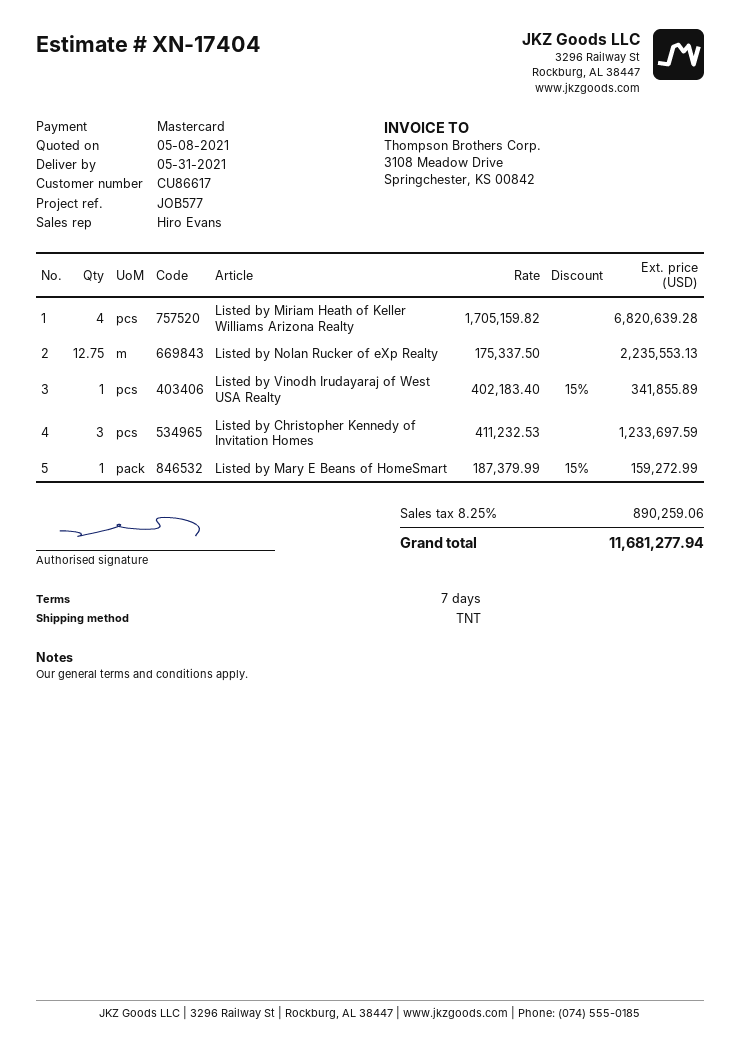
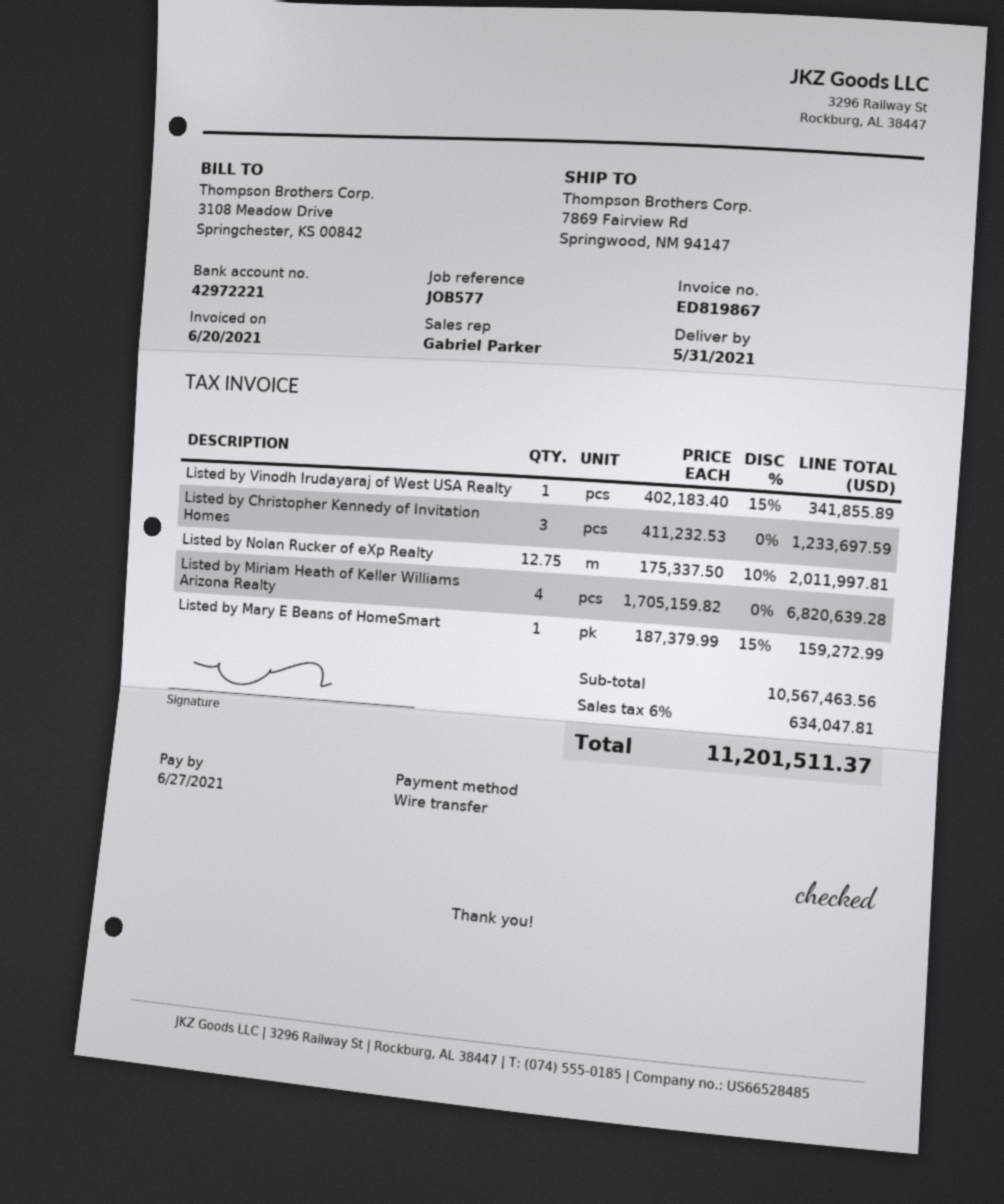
sales rep: Hiro Evans -> Gabriel Parker
payment method: Mastercard -> bank transfer
Listed by Nolan Rucker of eXp Realty: 12.75 x 175337.50 = 2235553.13 -> 12.75 x 175337.50 - 10% = 2011997.81
tax: 8.25% = 890259.06 -> 6% = 634047.81
total: 11681277.94 -> 11201511.37

